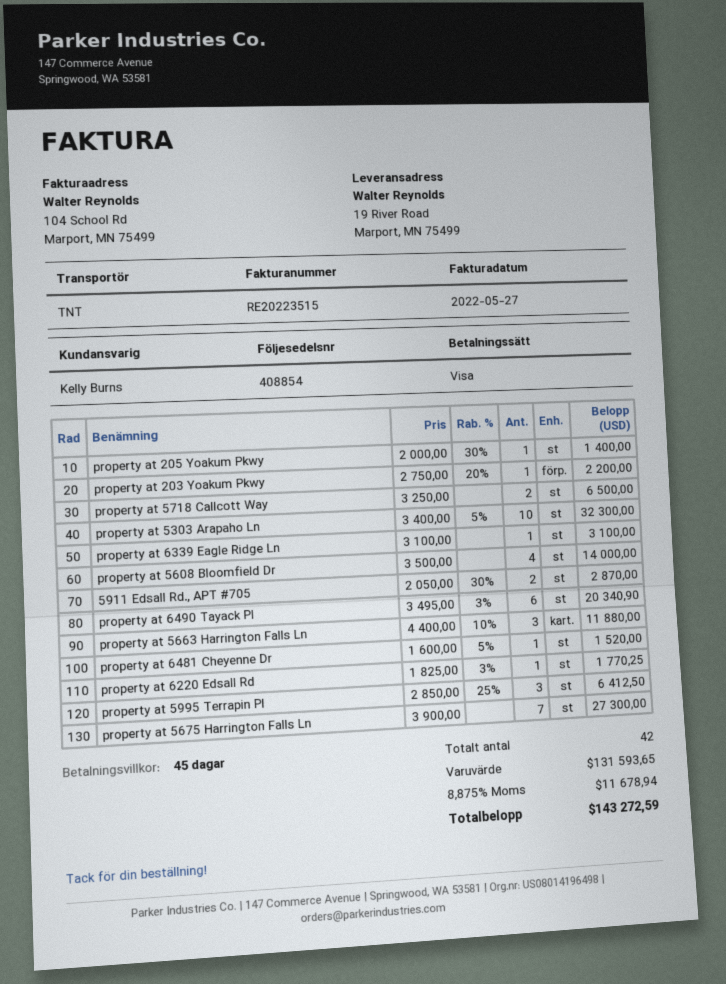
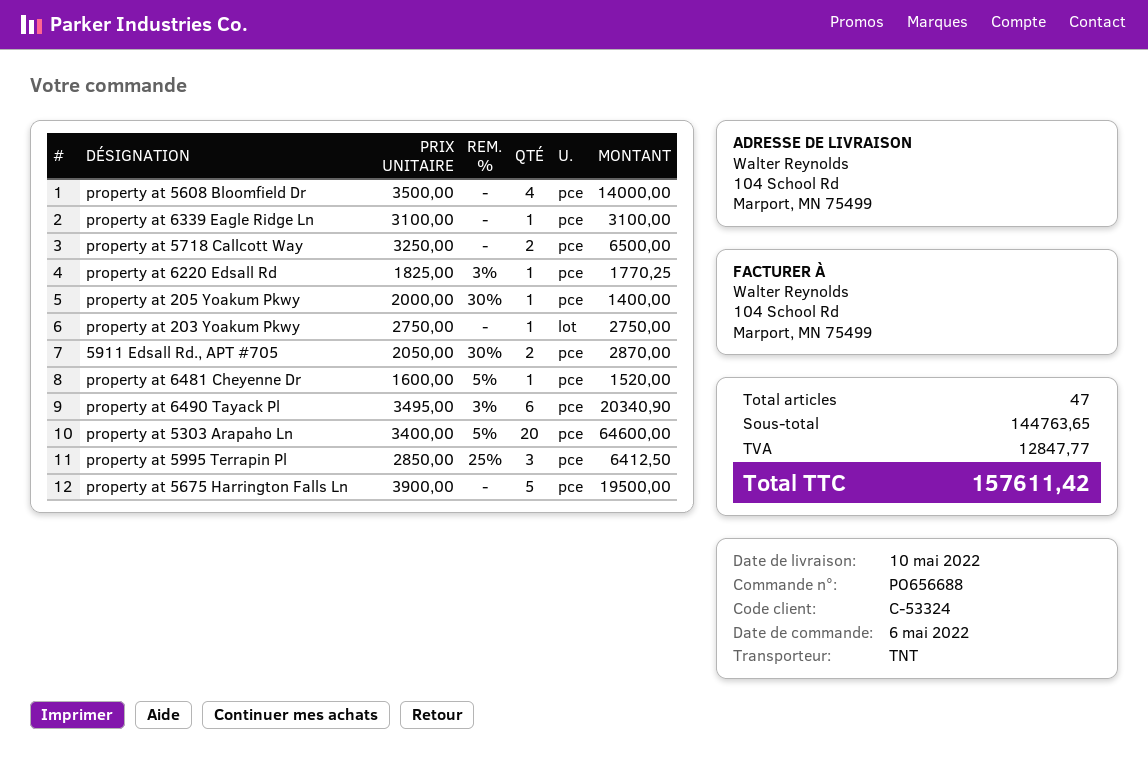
ship to: 19 River Road, Marport, MN 75499 -> 104 School Rd, Marport, MN 75499
property at 203 Yoakum Pkwy: 1 x 2750.00 - 20% = 2200.00 -> 1 x 2750.00 = 2750.00
property at 5303 Arapaho Ln: 10 x 3400.00 - 5% = 32300.00 -> 20 x 3400.00 - 5% = 64600.00
property at 5663 Harrington Falls Ln: 3 x 4400.00 - 10% = 11880.00 -> none
property at 5675 Harrington Falls Ln: 7 x 3900.00 = 27300.00 -> 5 x 3900.00 = 19500.00
total quantity: 42 -> 47
subtotal: 131593.65 -> 144763.65
tax: 11678.94 -> 12847.77
total: 143272.59 -> 157611.42

